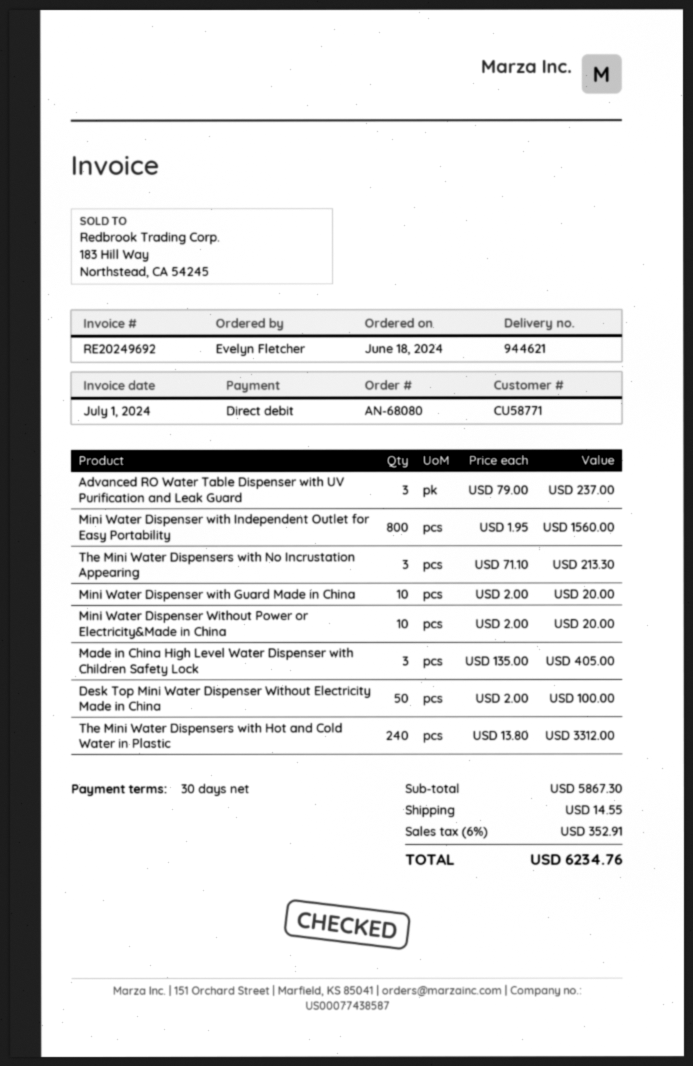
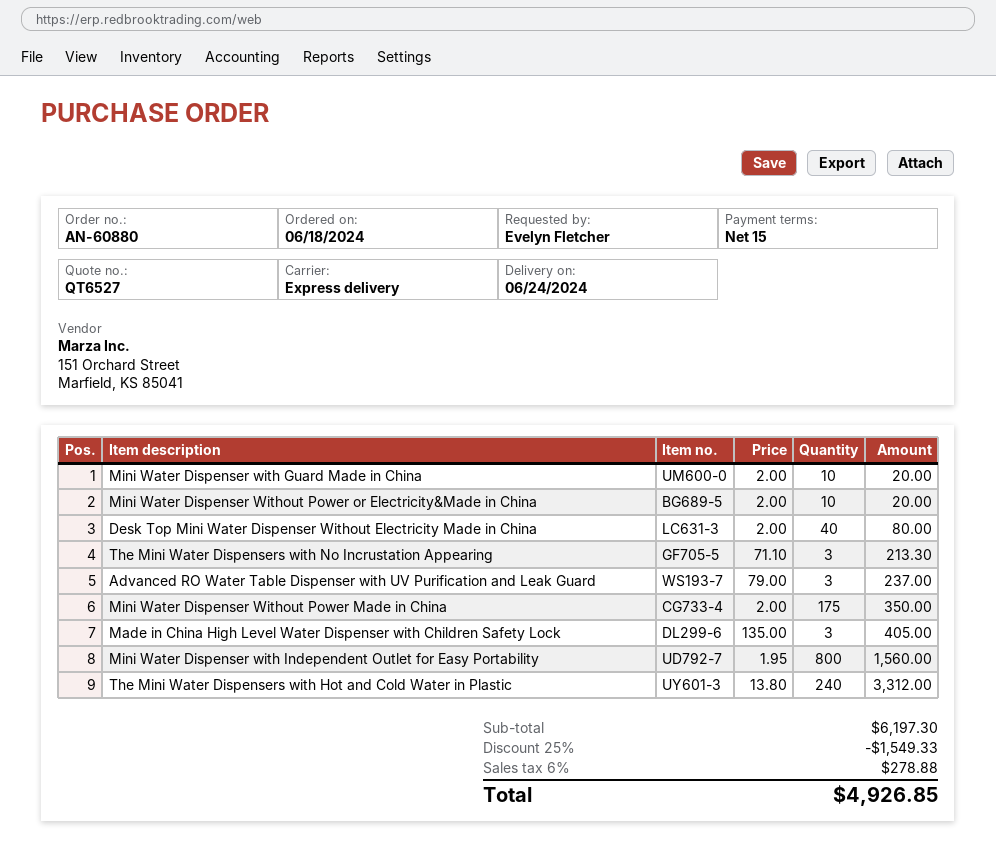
order number: AN-68080 -> AN-60880
payment terms: 30 days -> 15 days
Desk Top Mini Water Dispenser Without Electricity Made in China: 50 x 2.00 = 100.00 -> 40 x 2.00 = 80.00
Mini Water Dispenser Without Power Made in China: none -> 175 x 2.00 = 350.00
subtotal: 5867.30 -> 6197.30
discount: none -> 25% = 1549.33
shipping: 14.55 -> none
tax: 6% = 352.91 -> 6% = 278.88
total: 6234.76 -> 4926.85

